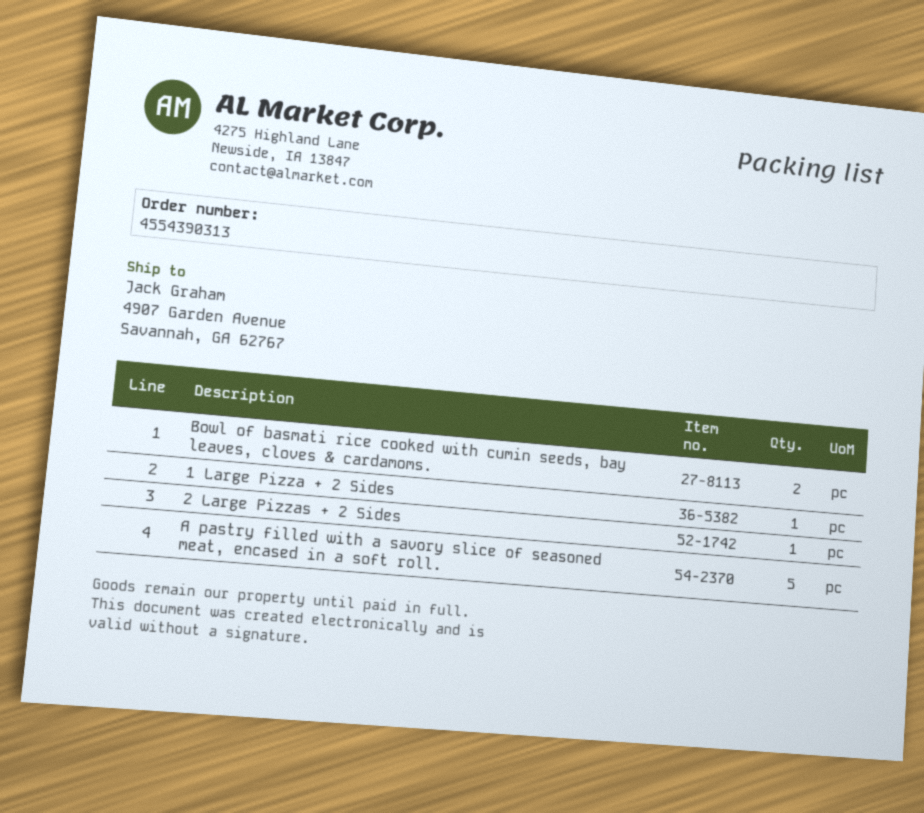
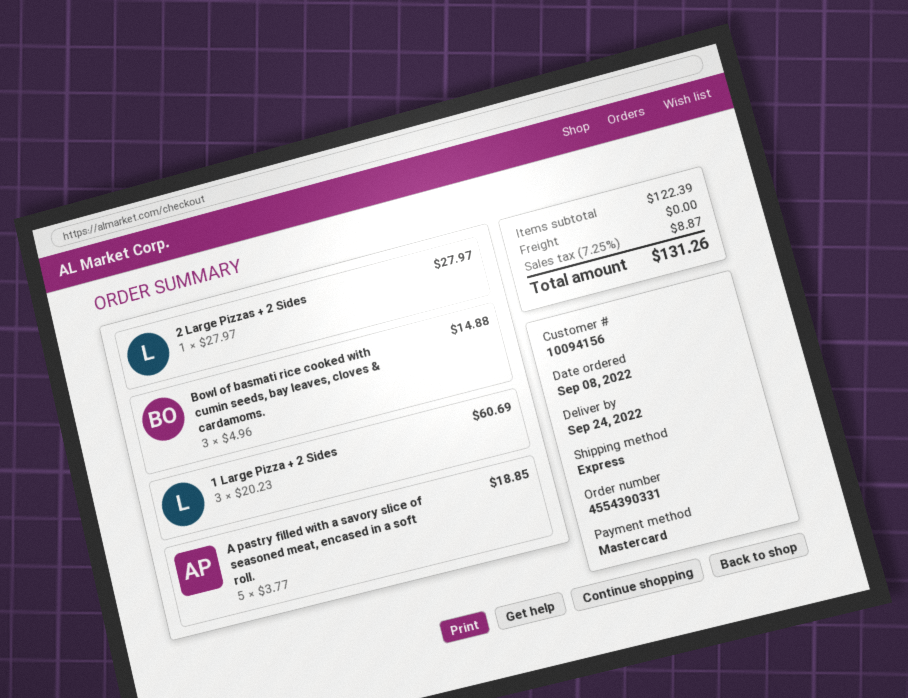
order number: 4554390313 -> 4554390331
Bowl of basmati rice cooked with cumin seeds, bay leaves, cloves & cardamoms.: 2 -> 3
1 Large Pizza + 2 Sides: 1 -> 3

